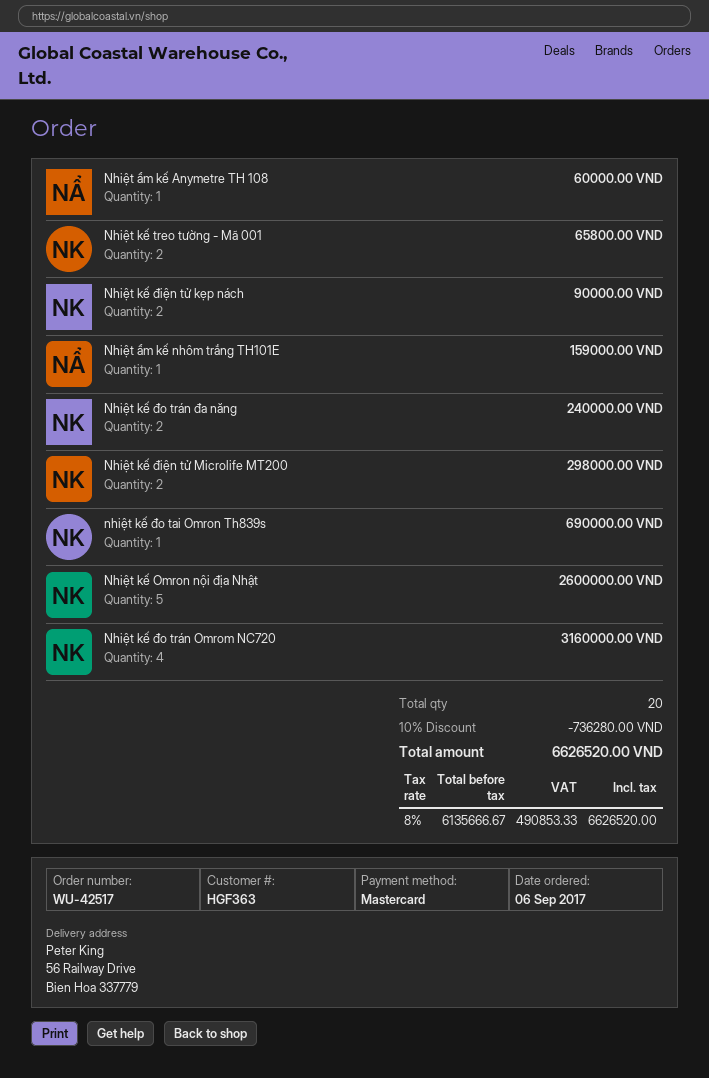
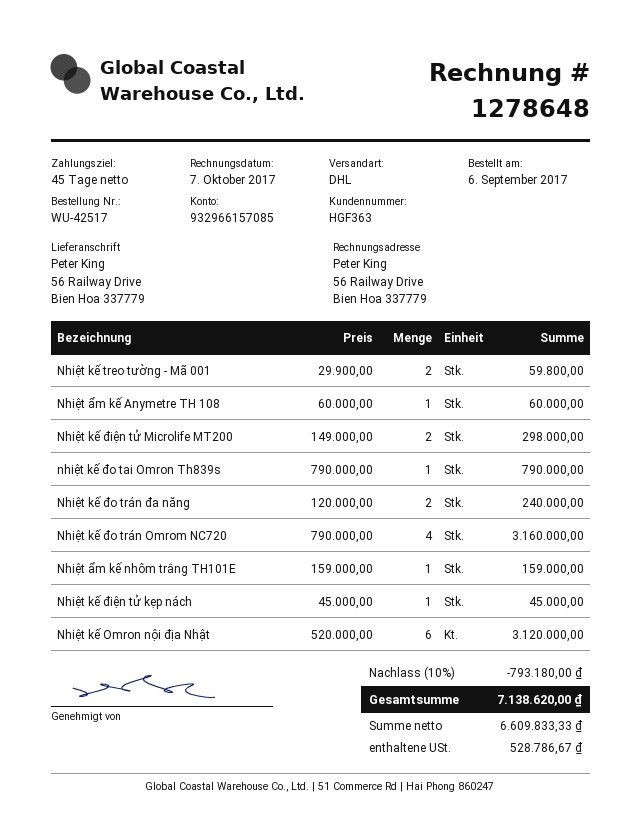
Nhiệt kế treo tường - Mã 001: 2 for 65800.00 -> 2 for 59800.00
Nhiệt kế điện tử kẹp nách: 2 for 90000.00 -> 1 for 45000.00
nhiệt kế đo tai Omron Th839s: 1 for 690000.00 -> 1 for 790000.00
Nhiệt kế Omron nội địa Nhật: 5 for 2600000.00 -> 6 for 3120000.00
discount: 10% = 736280.00 -> 10% = 793180.00
net: 6135666.67 -> 6609833.33
tax: 490853.33 -> 528786.67
total: 6626520.00 -> 7138620.00

